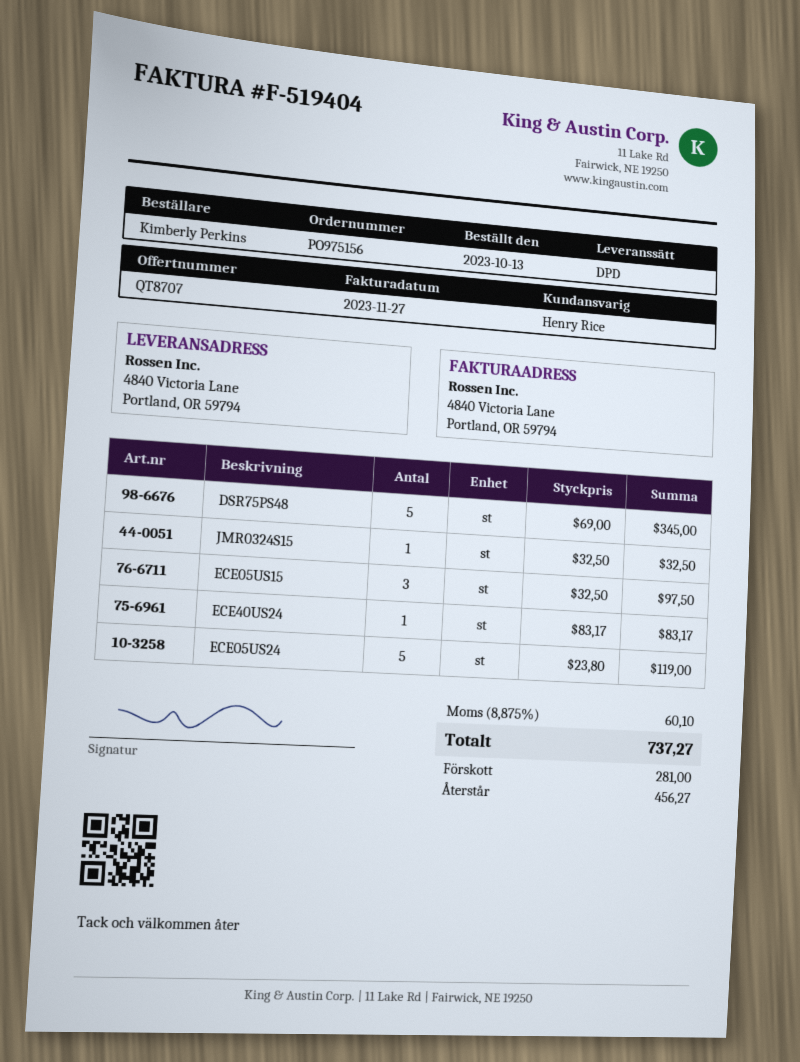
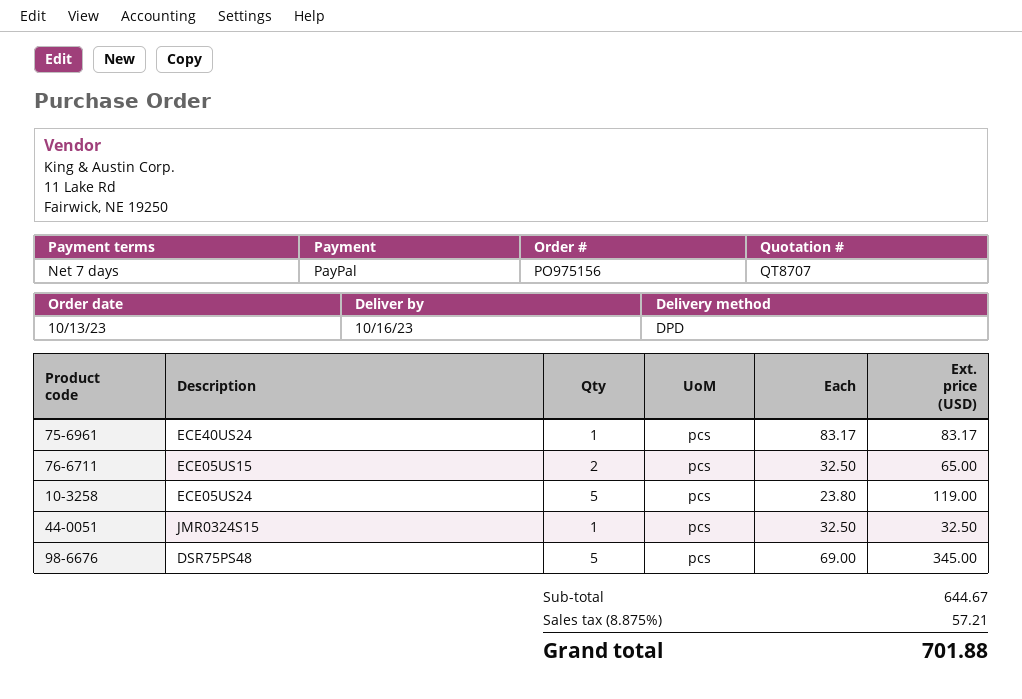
ECE05US15: 3 x 32.50 = 97.50 -> 2 x 32.50 = 65.00
tax: 8.875% = 60.10 -> 8.875% = 57.21
total: 737.27 -> 701.88

